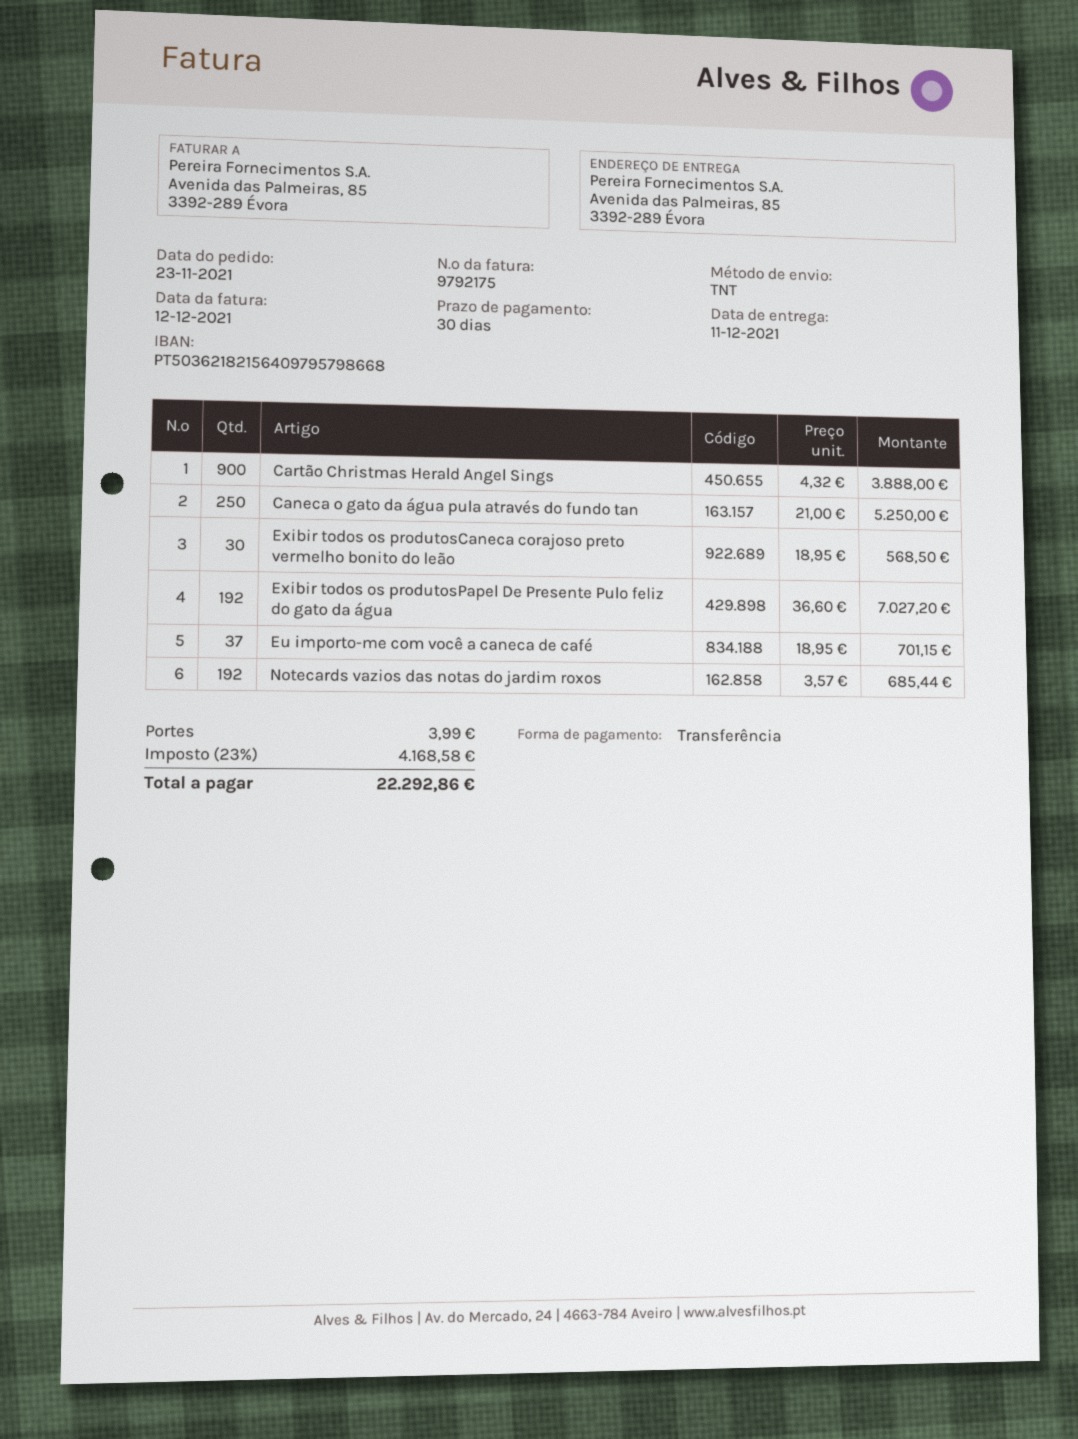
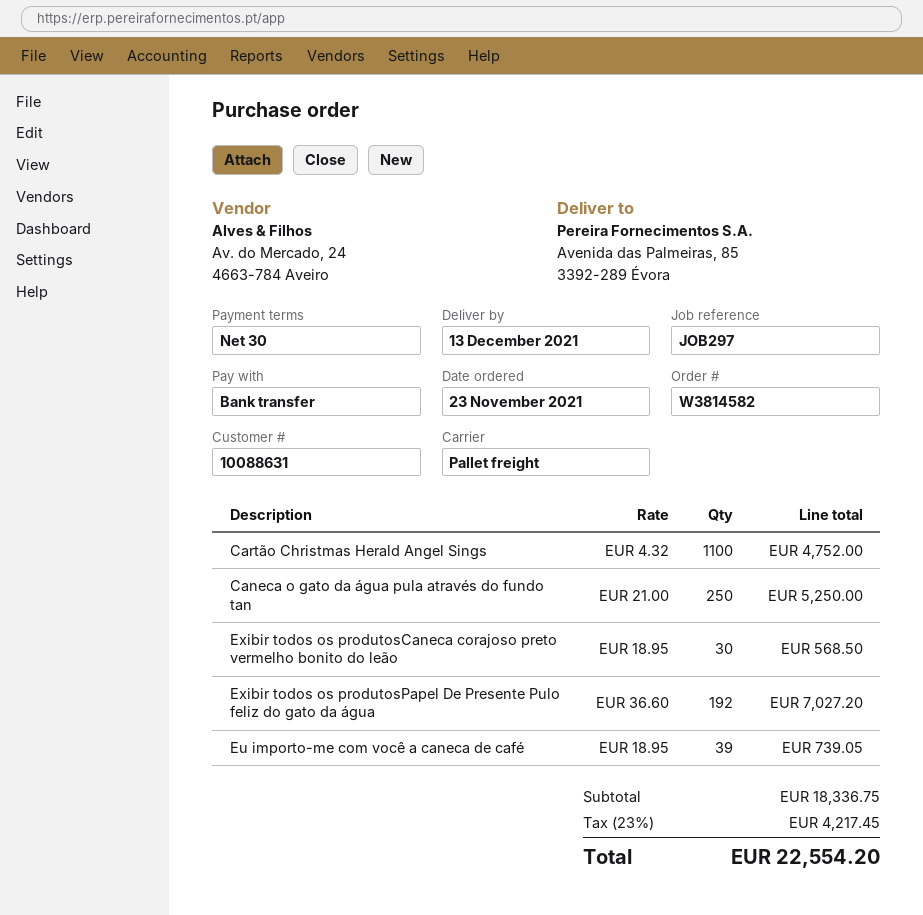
delivery date: 2021-12-11 -> 2021-12-13
shipping method: TNT -> pallet freight
Cartão Christmas Herald Angel Sings: 900 x 4.32 = 3888.00 -> 1100 x 4.32 = 4752.00
Eu importo-me com você a caneca de café: 37 x 18.95 = 701.15 -> 39 x 18.95 = 739.05
Notecards vazios das notas do jardim roxos: 192 x 3.57 = 685.44 -> none
shipping: 3.99 -> none
tax: 23% = 4168.58 -> 23% = 4217.45
total: 22292.86 -> 22554.20

